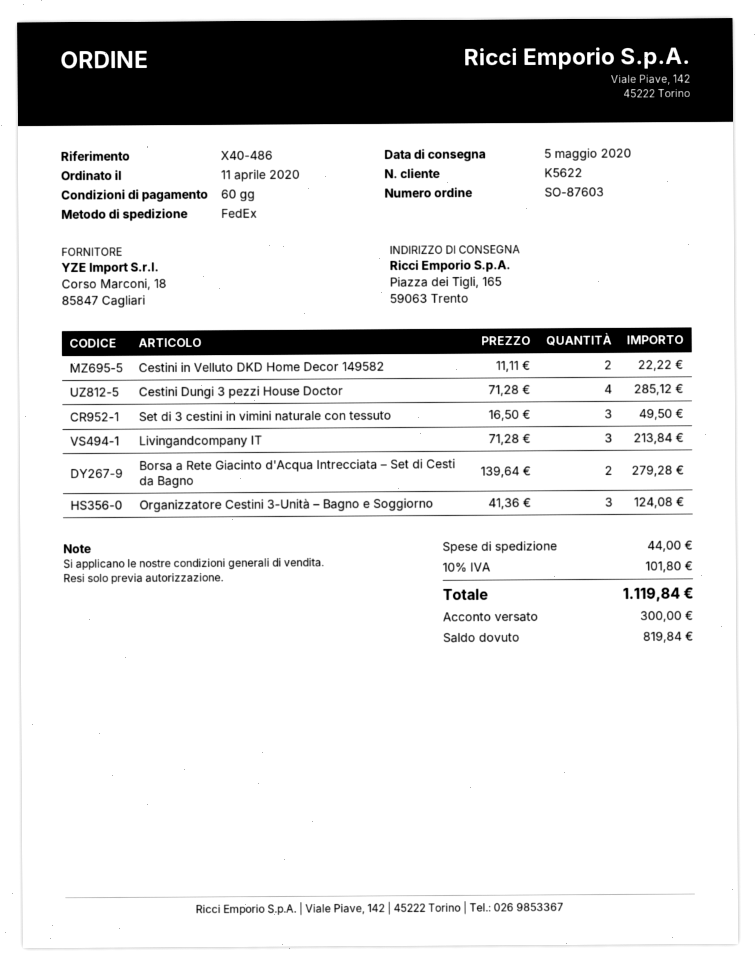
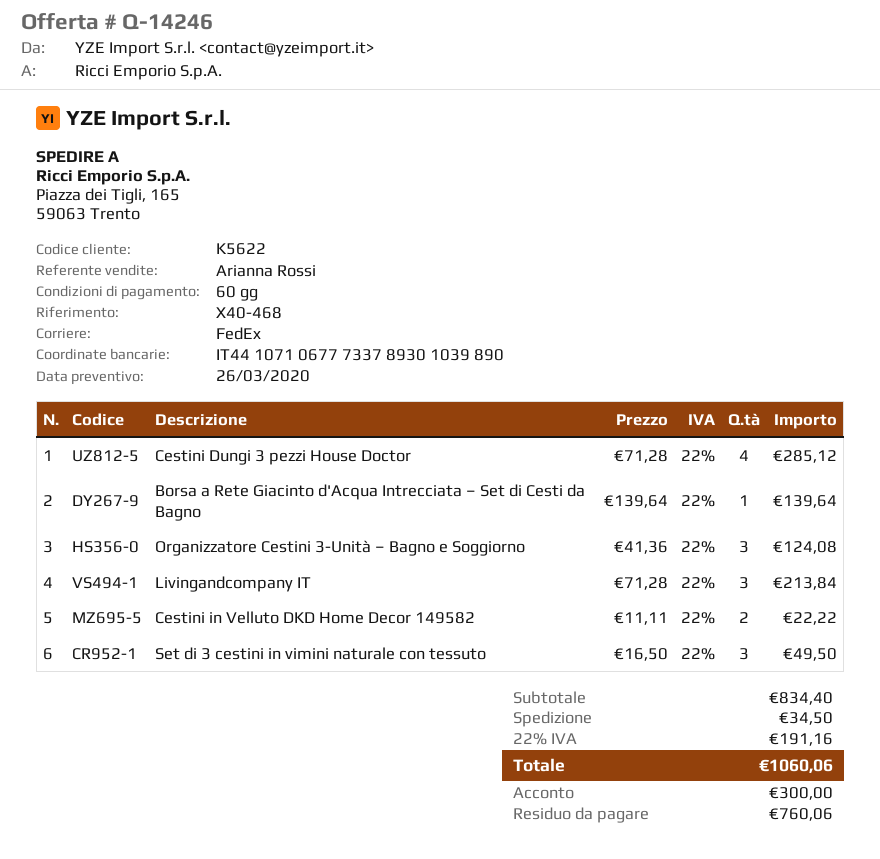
reference: X40-486 -> X40-468
Borsa a Rete Giacinto d'Acqua Intrecciata – Set di Cesti da Bagno: 2 x 139.64 = 279.28 -> 1 x 139.64 = 139.64
shipping: 44.00 -> 34.50
tax: 10% = 101.80 -> 22% = 191.16
total: 1119.84 -> 1060.06
balance: 819.84 -> 760.06

